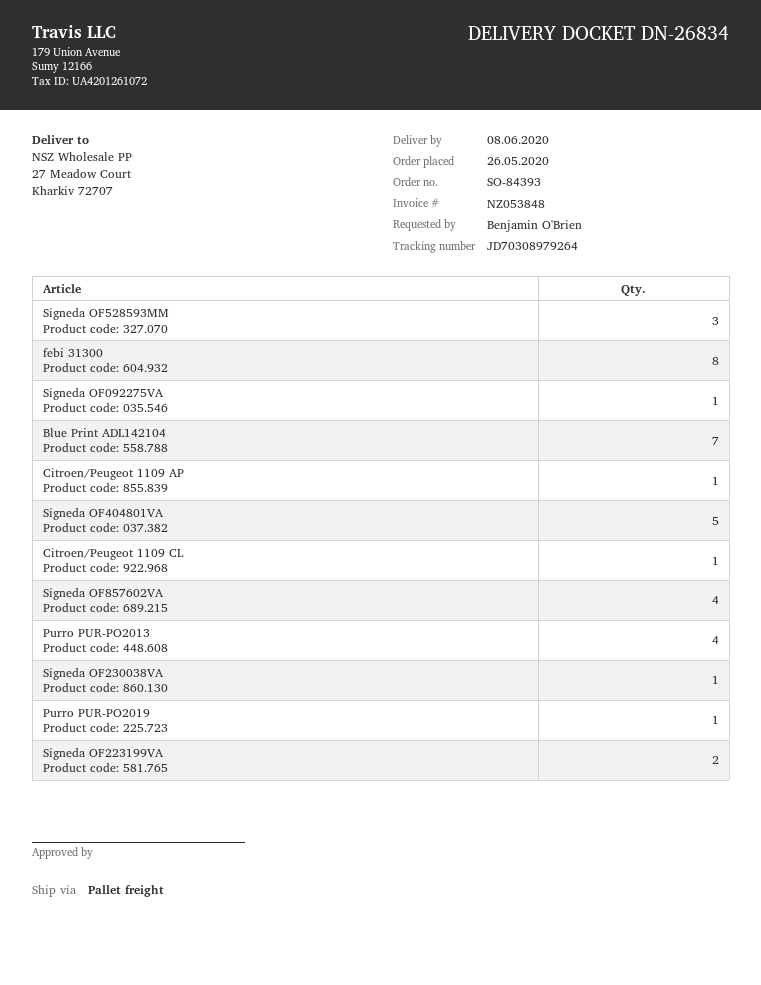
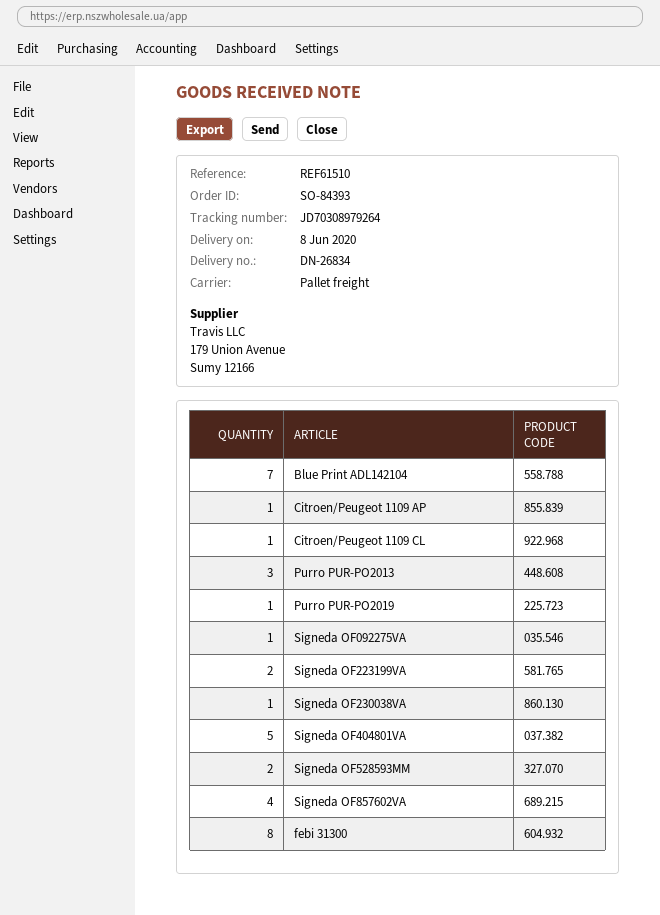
Signeda OF528593MM: 3 -> 2
Purro PUR-PO2013: 4 -> 3

